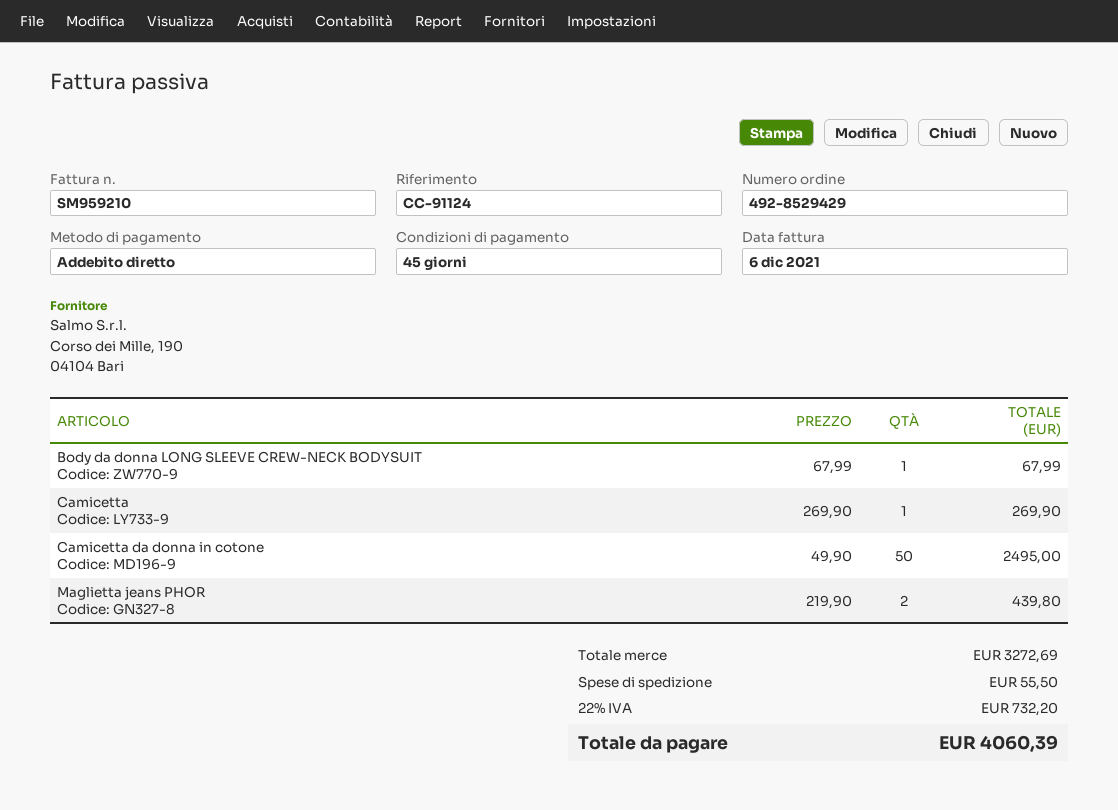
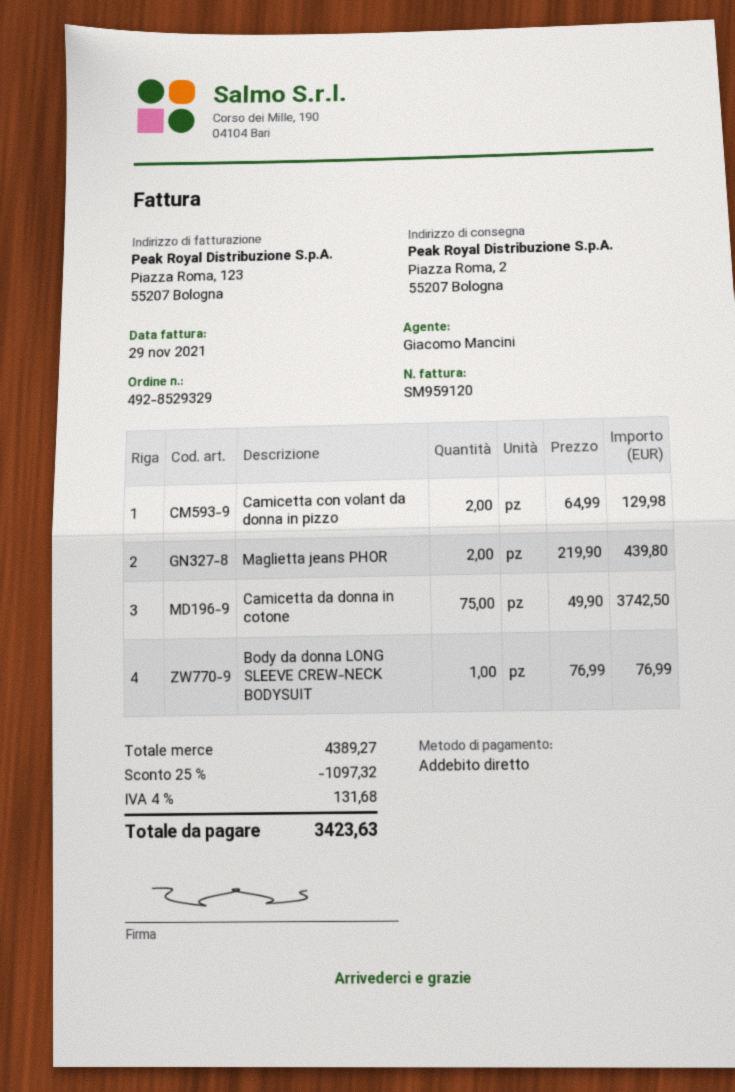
order number: 492-8529429 -> 492-8529329
invoice number: SM959210 -> SM959120
invoice date: 2021-12-06 -> 2021-11-29
Body da donna LONG SLEEVE CREW-NECK BODYSUIT: 1 x 67.99 = 67.99 -> 1 x 76.99 = 76.99
Camicetta: 1 x 269.90 = 269.90 -> none
Camicetta da donna in cotone: 50 x 49.90 = 2495.00 -> 75 x 49.90 = 3742.50
Camicetta con volant da donna in pizzo: none -> 2 x 64.99 = 129.98
subtotal: 3272.69 -> 4389.27
discount: none -> 25% = 1097.32
shipping: 55.50 -> none
tax: 22% = 732.20 -> 4% = 131.68
total: 4060.39 -> 3423.63

